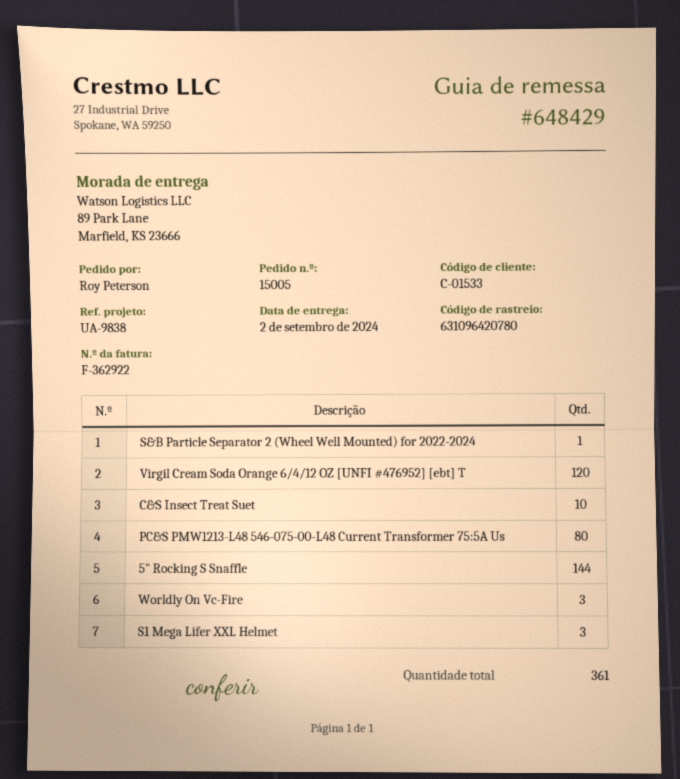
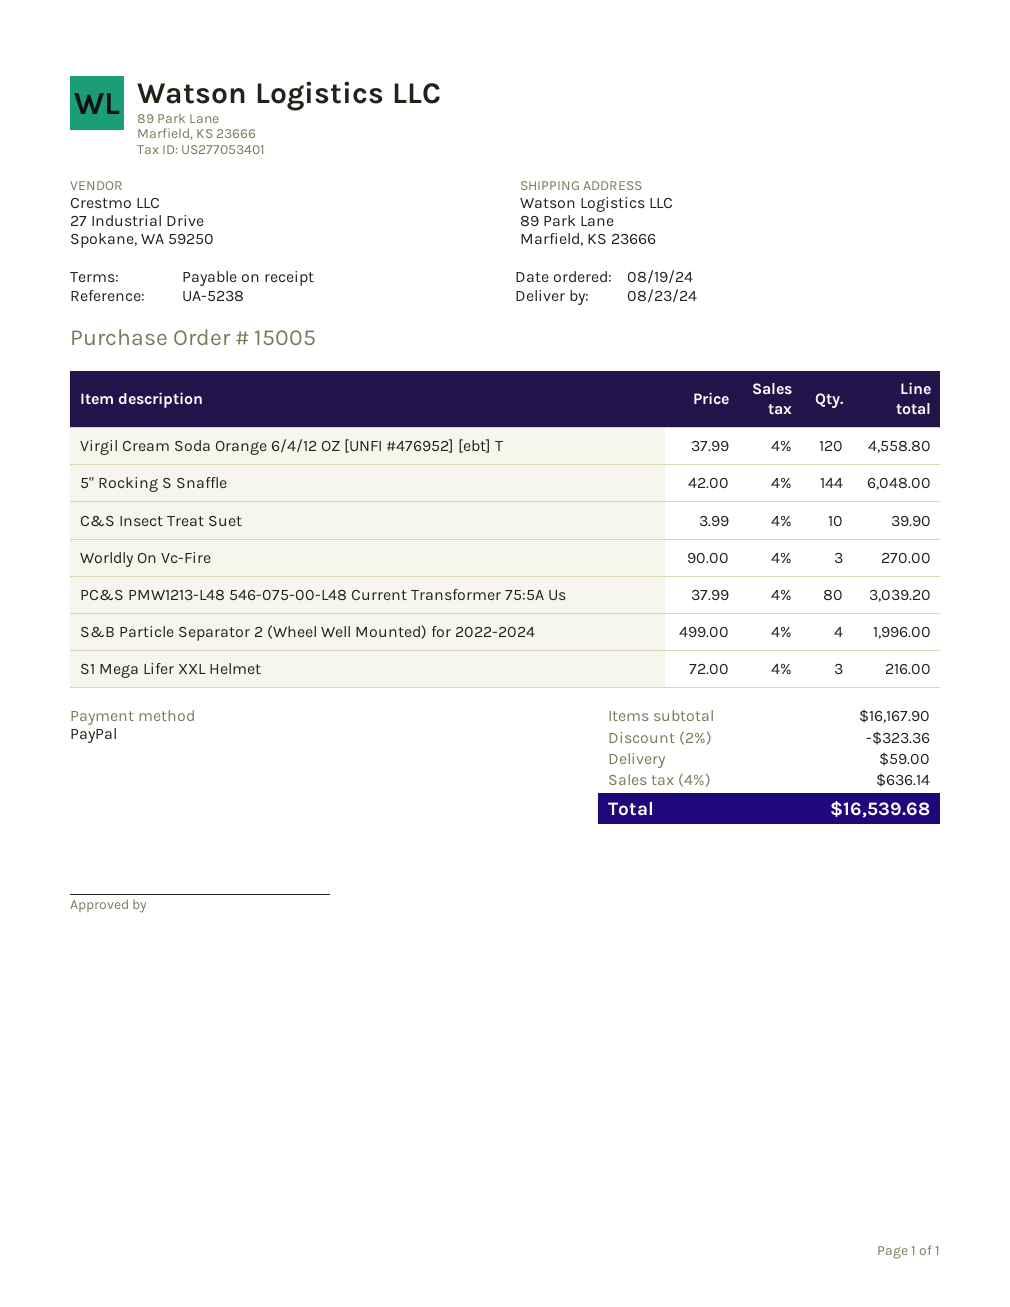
delivery date: 2024-09-02 -> 2024-08-23
reference: UA-9838 -> UA-5238
S&B Particle Separator 2 (Wheel Well Mounted) for 2022-2024: 1 -> 4

